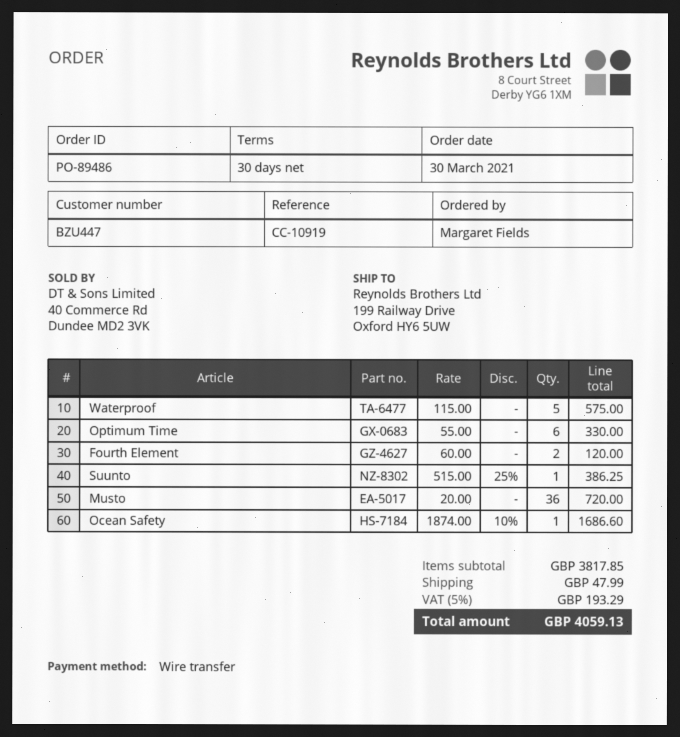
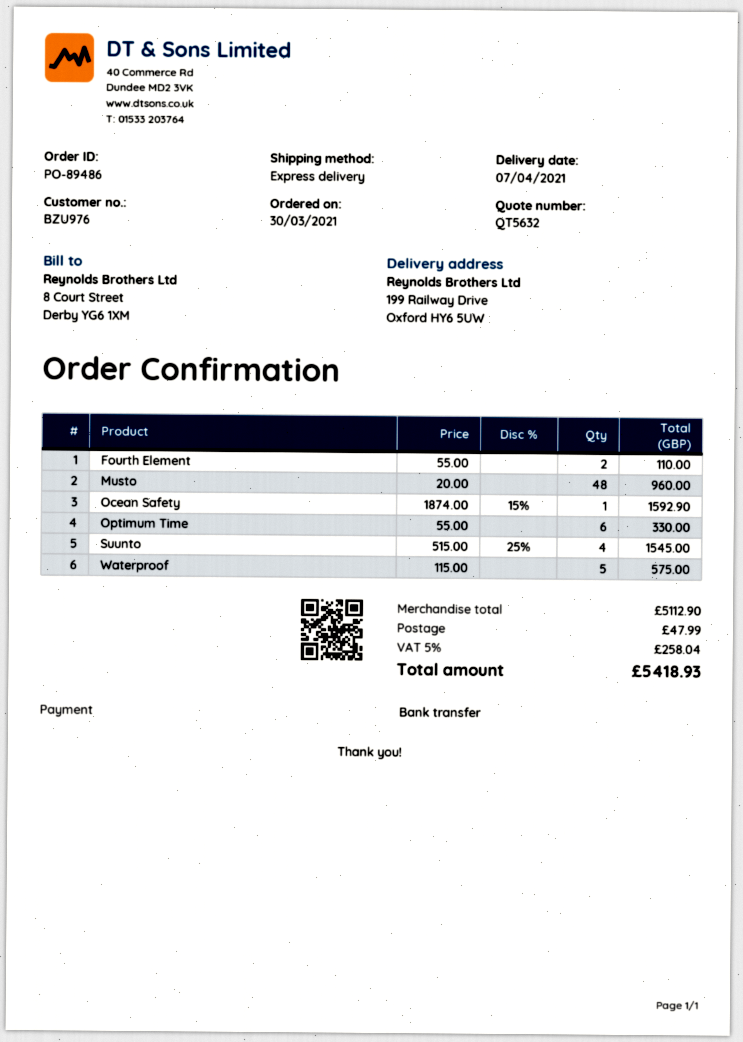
customer number: BZU447 -> BZU976
Fourth Element: 2 x 60.00 = 120.00 -> 2 x 55.00 = 110.00
Suunto: 1 x 515.00 - 25% = 386.25 -> 4 x 515.00 - 25% = 1545.00
Musto: 36 x 20.00 = 720.00 -> 48 x 20.00 = 960.00
Ocean Safety: 1 x 1874.00 - 10% = 1686.60 -> 1 x 1874.00 - 15% = 1592.90
subtotal: 3817.85 -> 5112.90
tax: 5% = 193.29 -> 5% = 258.04
total: 4059.13 -> 5418.93

